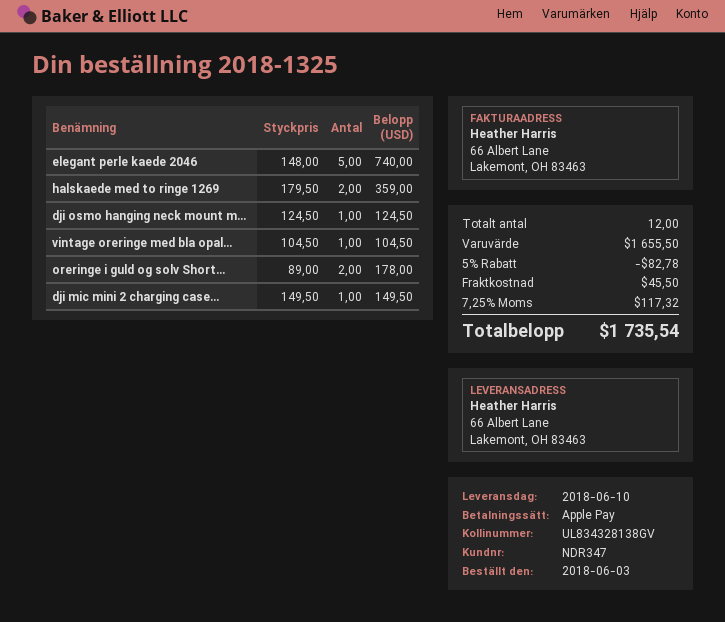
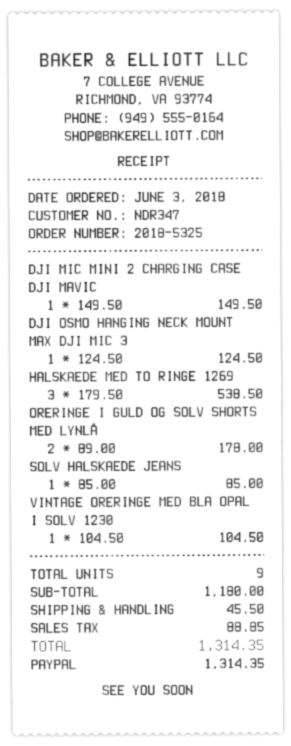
order number: 2018-1325 -> 2018-5325
payment method: Apple Pay -> PayPal
elegant perle kaede 2046: 5 x 148.00 = 740.00 -> none
halskaede med to ringe 1269: 2 x 179.50 = 359.00 -> 3 x 179.50 = 538.50
SOLV HALSKAEDE JEANS: none -> 1 x 85.00 = 85.00
total quantity: 12 -> 9
subtotal: 1655.50 -> 1180.00
discount: 5% = 82.78 -> none
tax: 117.32 -> 88.85
total: 1735.54 -> 1314.35

